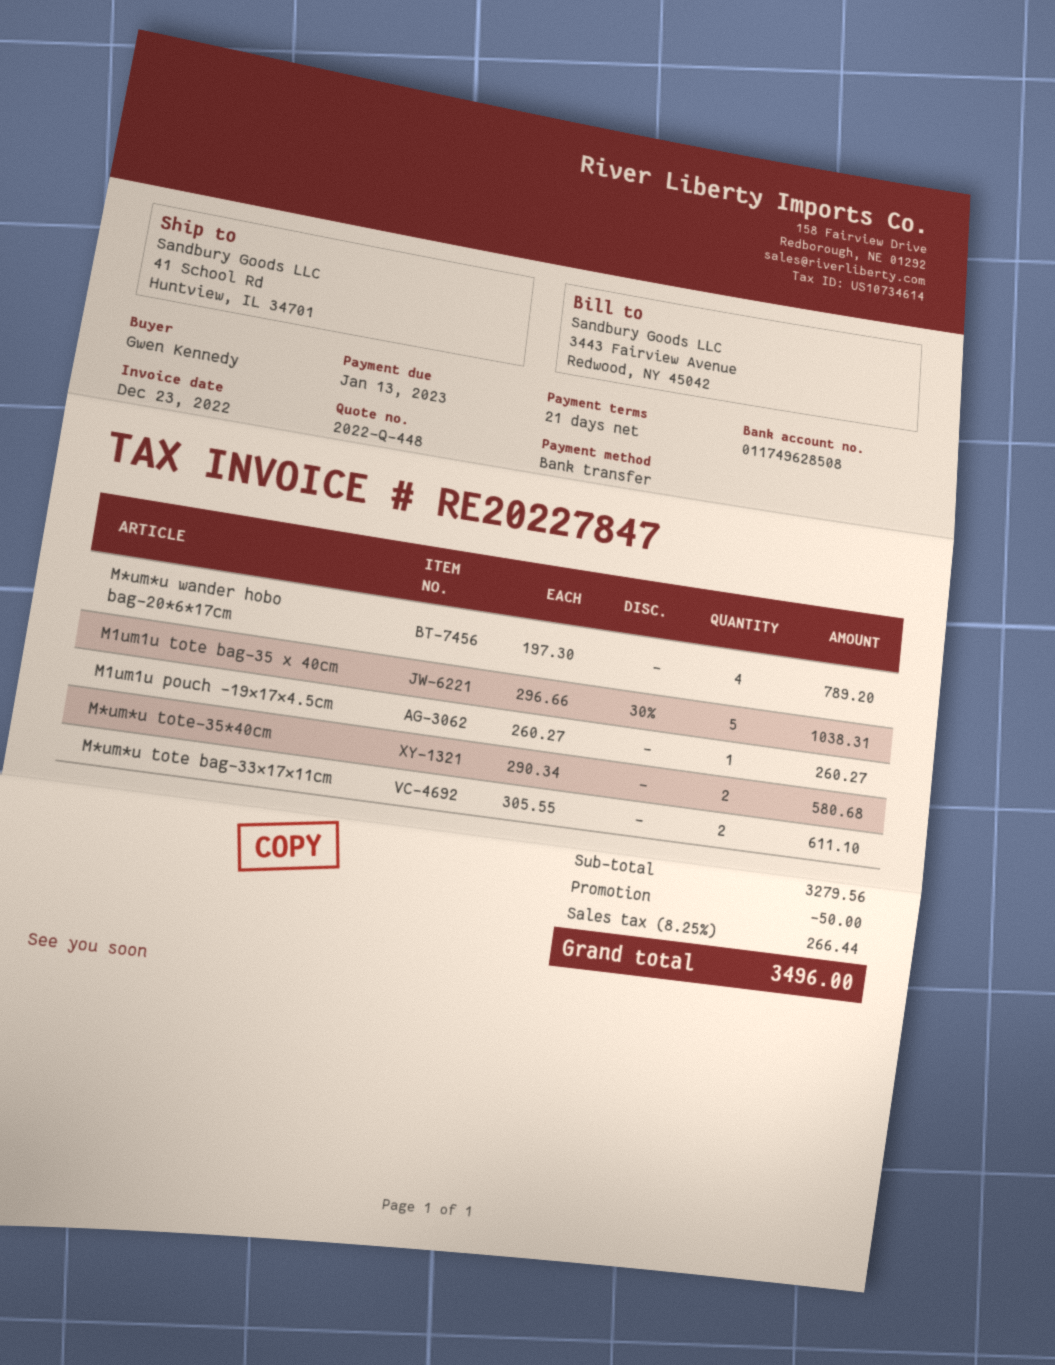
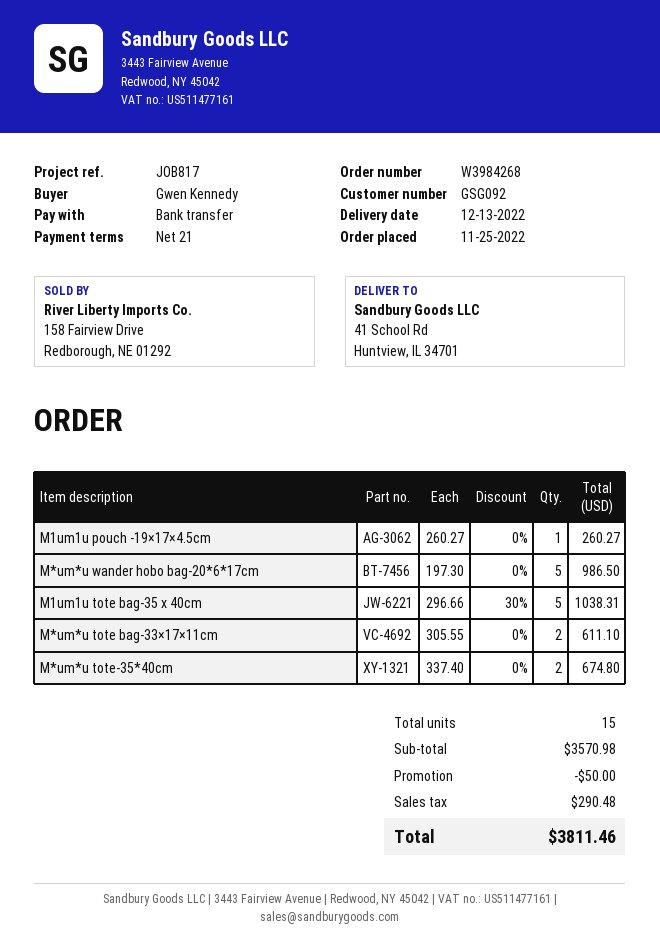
M*um*u wander hobo bag-20*6*17cm: 4 x 197.30 = 789.20 -> 5 x 197.30 = 986.50
M*um*u tote-35*40cm: 2 x 290.34 = 580.68 -> 2 x 337.40 = 674.80
subtotal: 3279.56 -> 3570.98
tax: 266.44 -> 290.48
total: 3496.00 -> 3811.46

